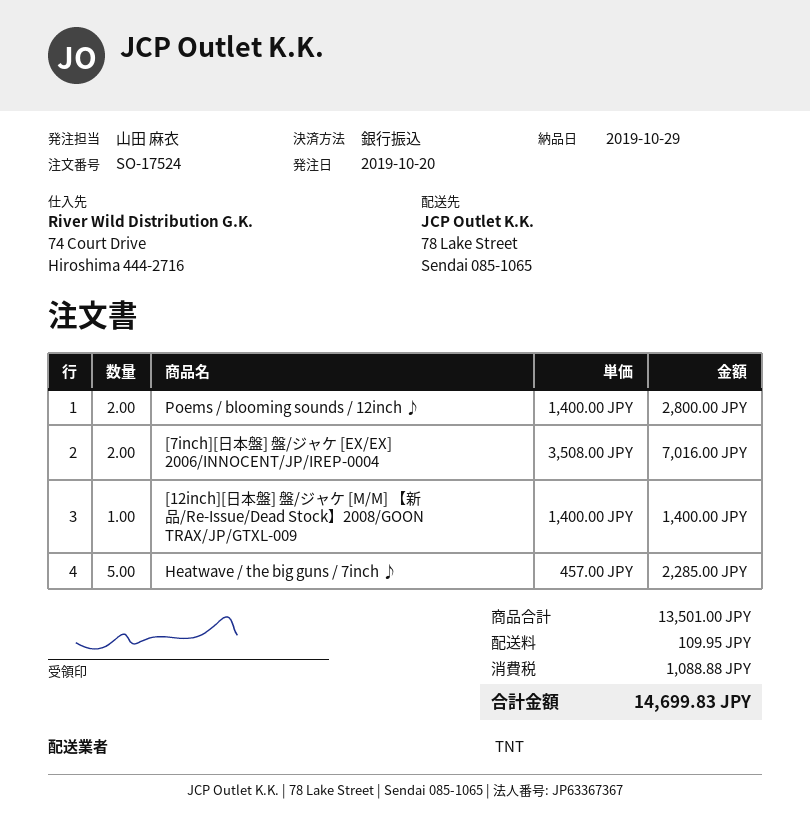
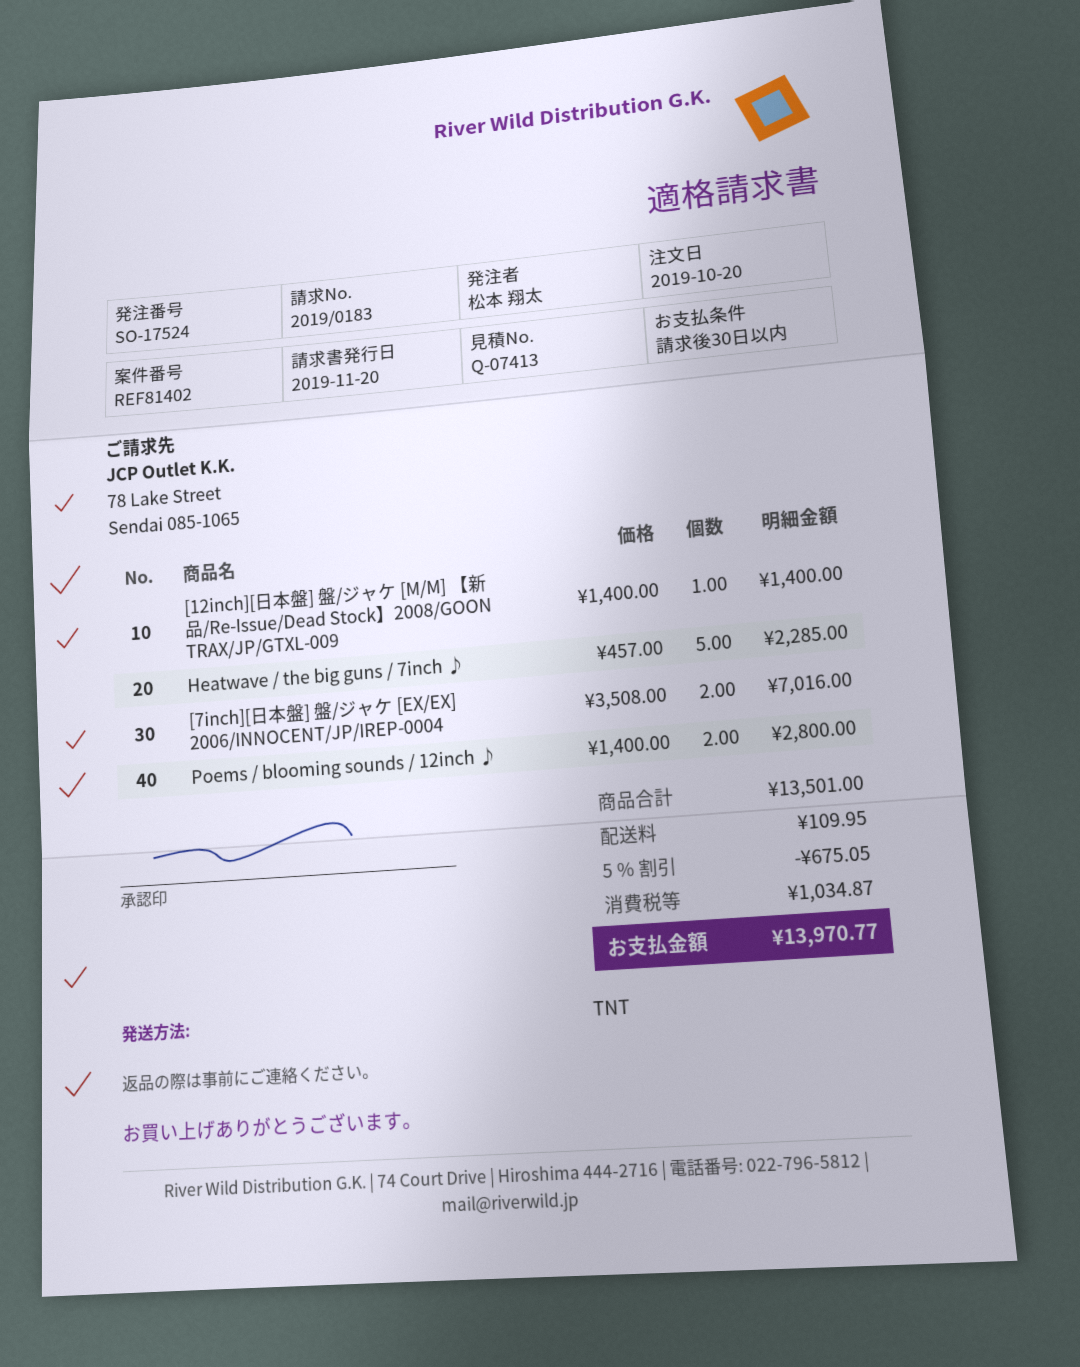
ordered by: 山田 麻衣 -> 松本 翔太
discount: none -> 5% = 675.05
tax: 1088.88 -> 1034.87
total: 14699.83 -> 13970.77

